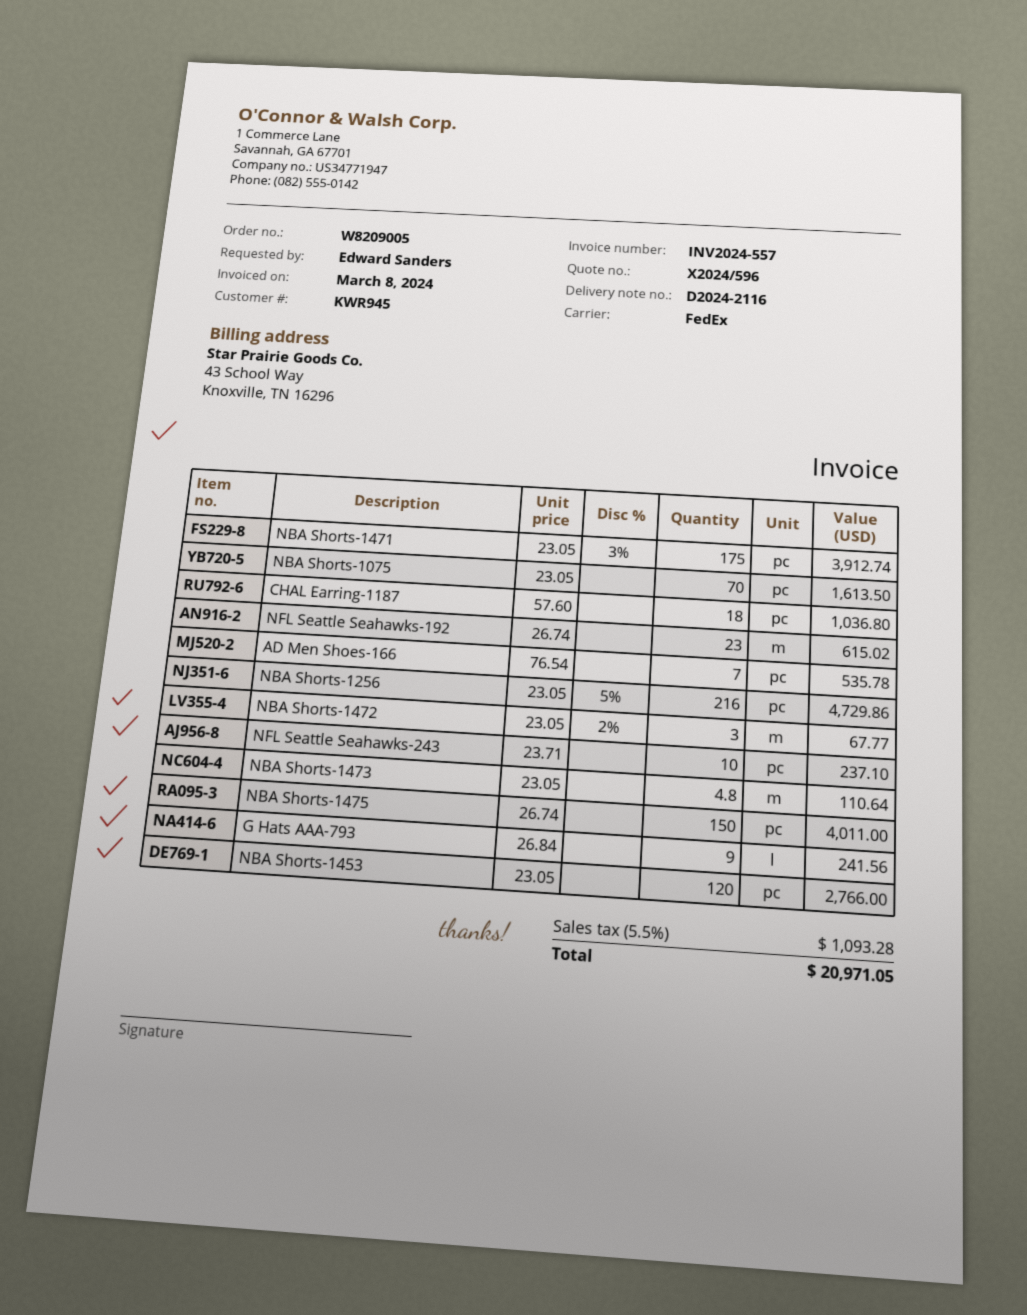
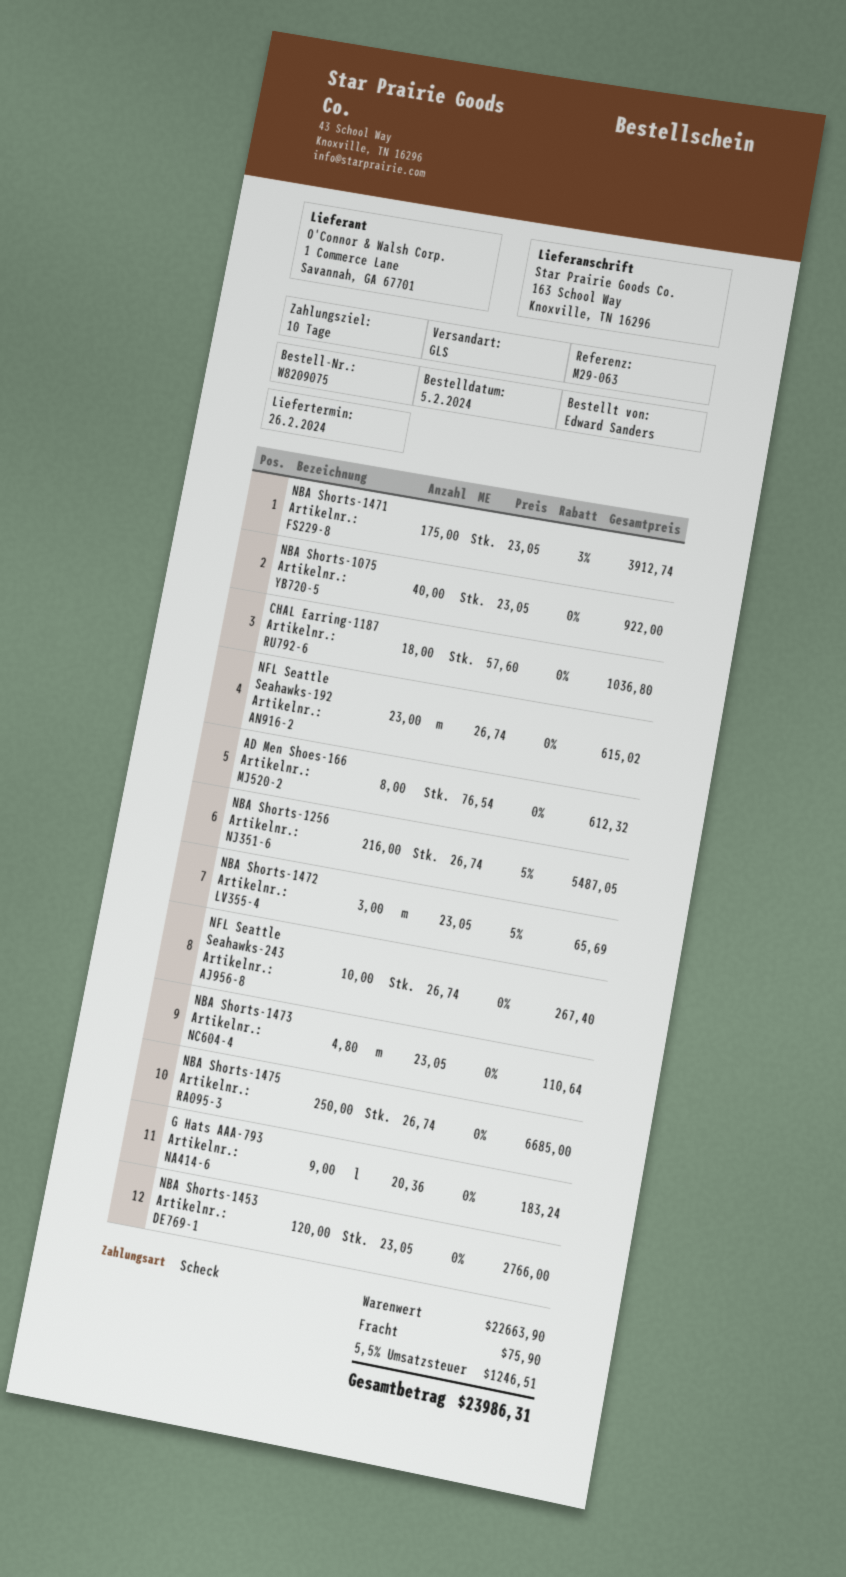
order number: W8209005 -> W8209075
shipping method: FedEx -> GLS
NBA Shorts-1075: 70 x 23.05 = 1613.50 -> 40 x 23.05 = 922.00
AD Men Shoes-166: 7 x 76.54 = 535.78 -> 8 x 76.54 = 612.32
NBA Shorts-1256: 216 x 23.05 - 5% = 4729.86 -> 216 x 26.74 - 5% = 5487.05
NBA Shorts-1472: 3 x 23.05 - 2% = 67.77 -> 3 x 23.05 - 5% = 65.69
NFL Seattle Seahawks-243: 10 x 23.71 = 237.10 -> 10 x 26.74 = 267.40
NBA Shorts-1475: 150 x 26.74 = 4011.00 -> 250 x 26.74 = 6685.00
G Hats AAA-793: 9 x 26.84 = 241.56 -> 9 x 20.36 = 183.24
shipping: none -> 75.90
tax: 5.5% = 1093.28 -> 5.5% = 1246.51
total: 20971.05 -> 23986.31

